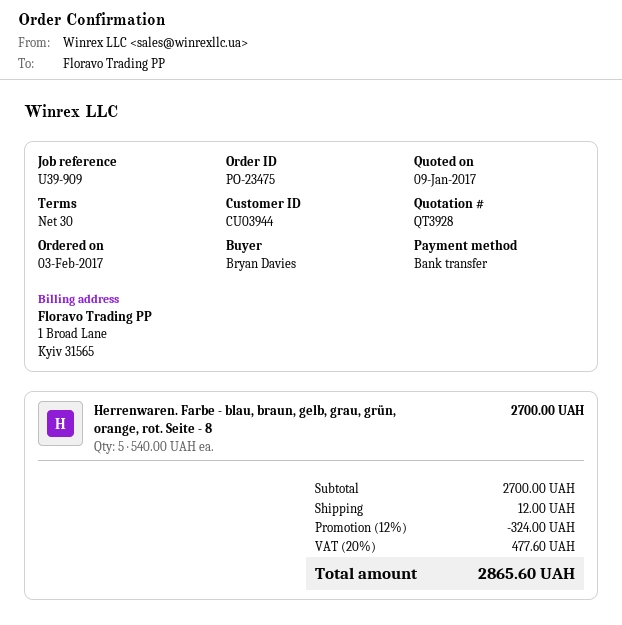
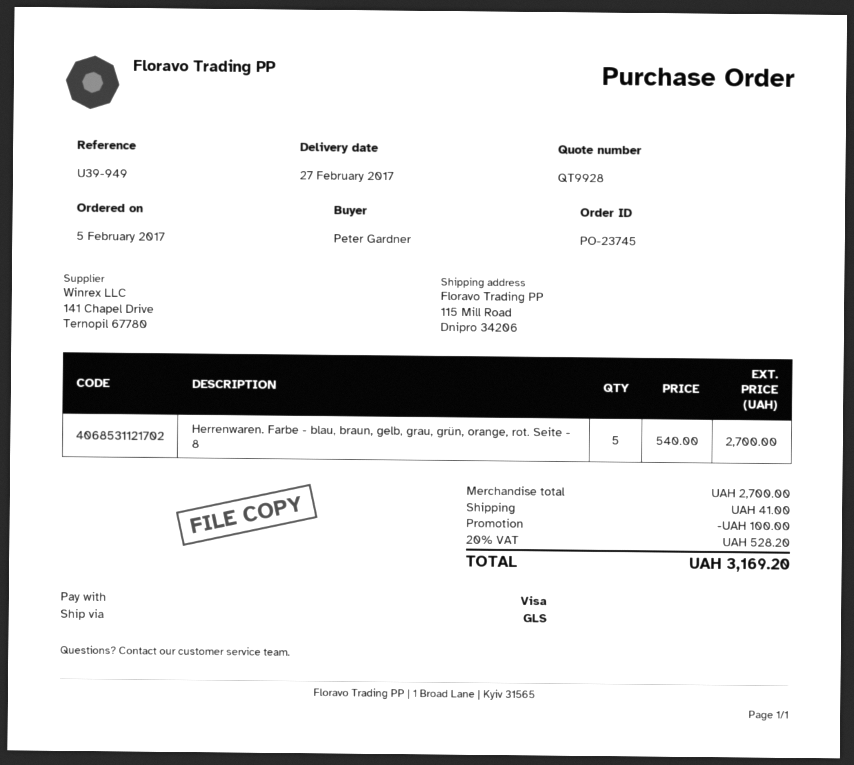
quote number: QT3928 -> QT9928
order number: PO-23475 -> PO-23745
order date: 2017-02-03 -> 2017-02-05
reference: U39-909 -> U39-949
ordered by: Bryan Davies -> Peter Gardner
payment method: bank transfer -> Visa
discount: 324.00 -> 100.00
shipping: 12.00 -> 41.00
tax: 20% = 477.60 -> 20% = 528.20
total: 2865.60 -> 3169.20

